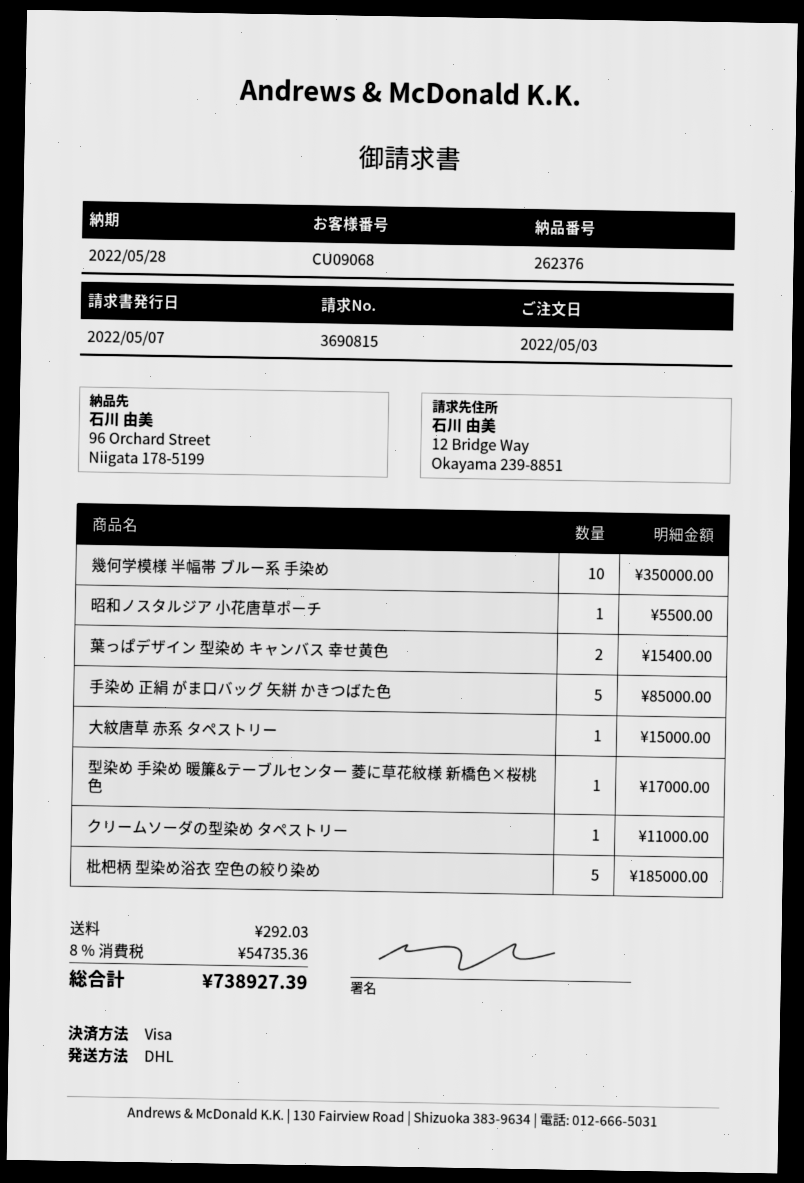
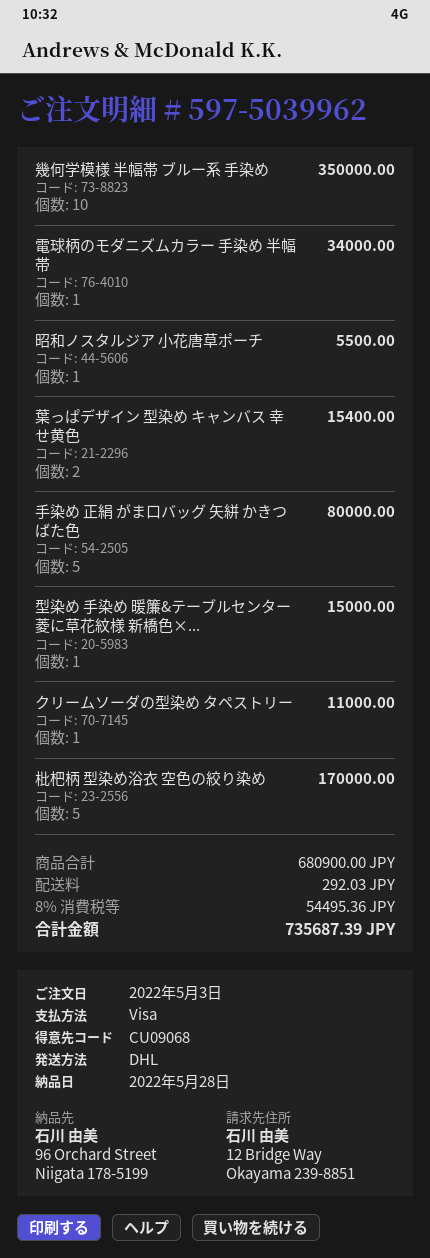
手染め 正絹 がま口バッグ 矢絣 かきつばた色: 5 for 85000.00 -> 5 for 80000.00
大紋唐草 赤系 タペストリー: 1 for 15000.00 -> none
型染め 手染め 暖簾&テーブルセンター 菱に草花紋様 新橋色×桜桃色: 1 for 17000.00 -> 1 for 15000.00
枇杷柄 型染め浴衣 空色の絞り染め: 5 for 185000.00 -> 5 for 170000.00
電球柄のモダニズムカラー 手染め 半幅帯: none -> 1 for 34000.00
tax: 8% = 54735.36 -> 8% = 54495.36
total: 738927.39 -> 735687.39

